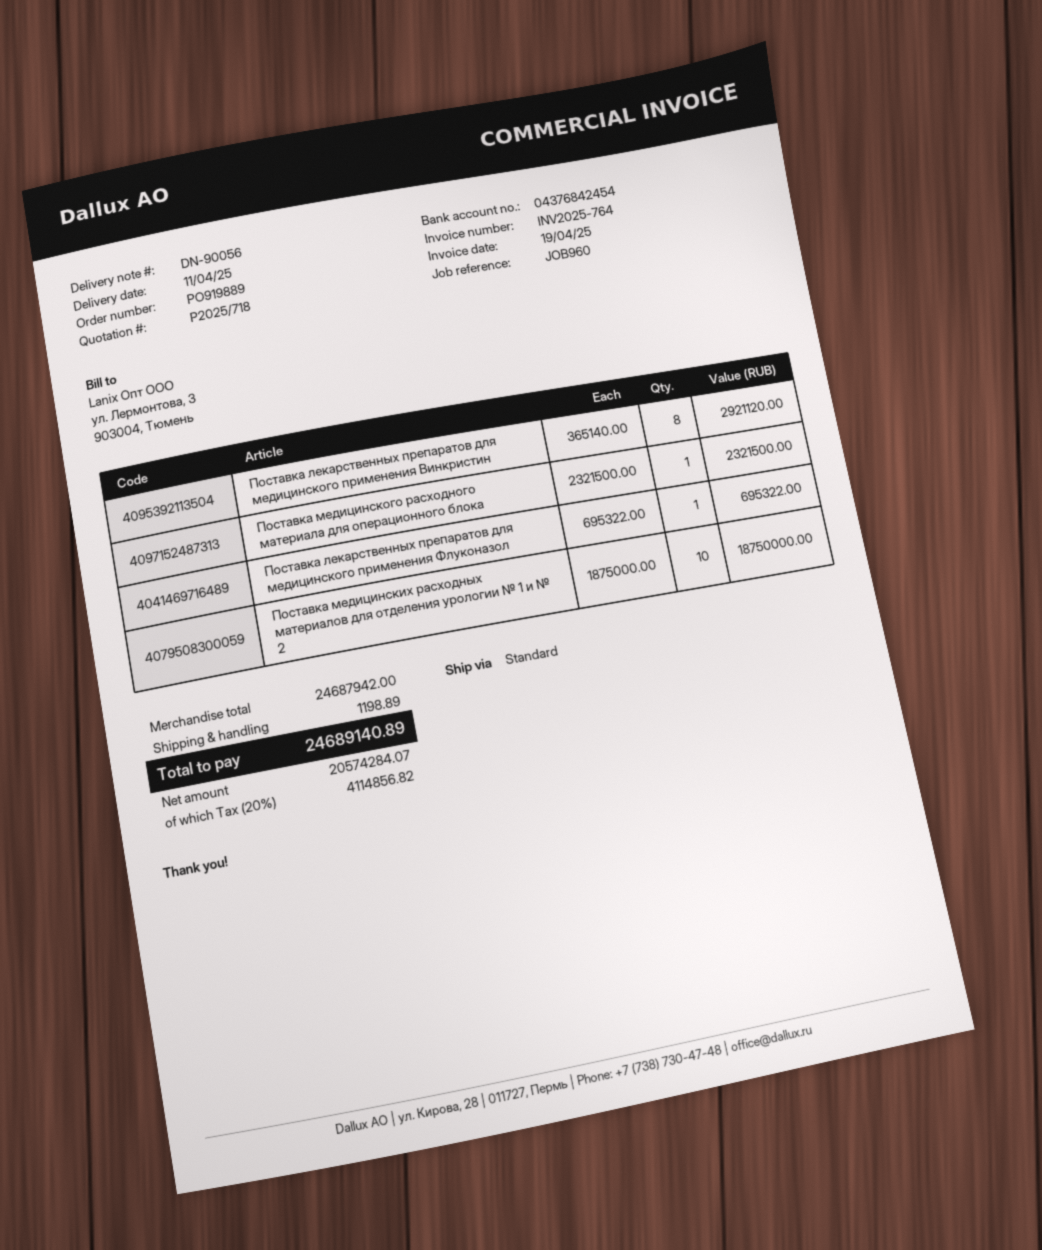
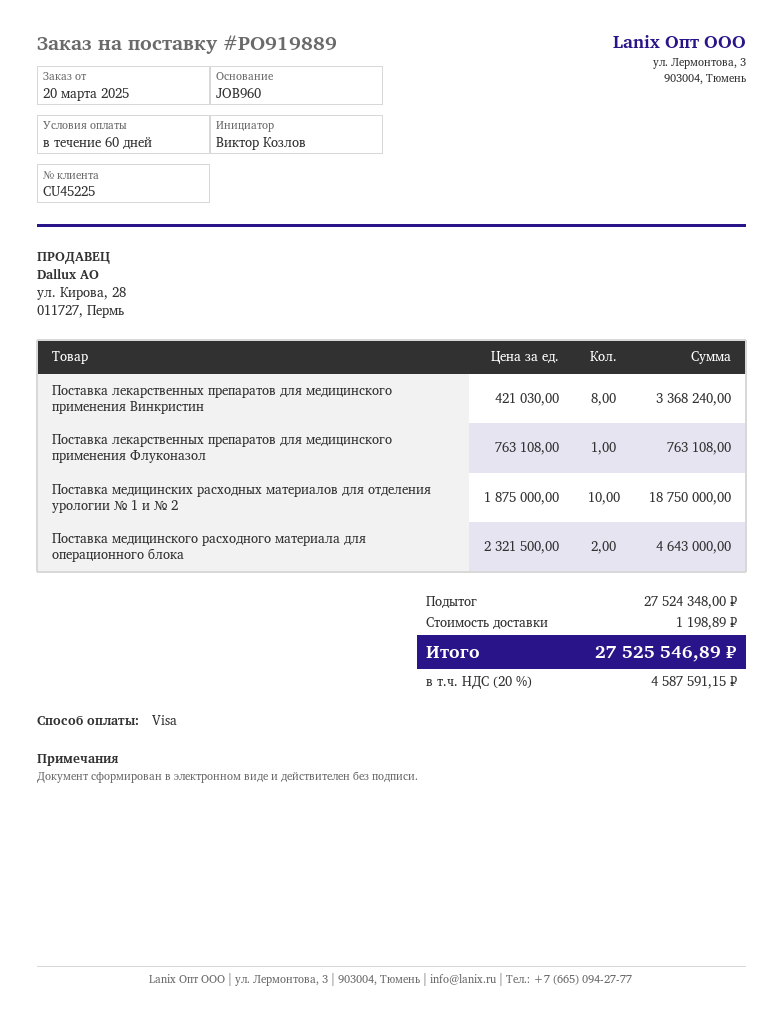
Поставка лекарственных препаратов для медицинского применения Винкристин: 8 x 365140.00 = 2921120.00 -> 8 x 421030.00 = 3368240.00
Поставка медицинского расходного материала для операционного блока: 1 x 2321500.00 = 2321500.00 -> 2 x 2321500.00 = 4643000.00
Поставка лекарственных препаратов для медицинского применения Флуконазол: 1 x 695322.00 = 695322.00 -> 1 x 763108.00 = 763108.00
subtotal: 24687942.00 -> 27524348.00
tax: 20% = 4114856.82 -> 20% = 4587591.15
total: 24689140.89 -> 27525546.89

